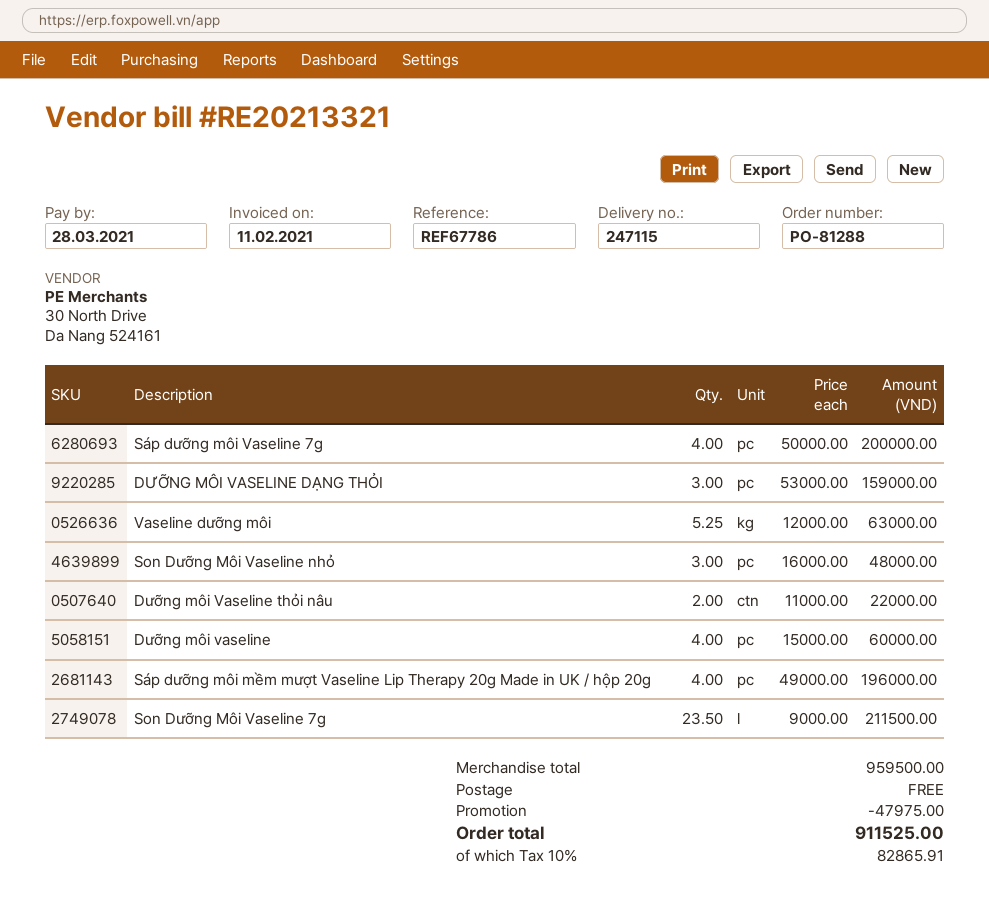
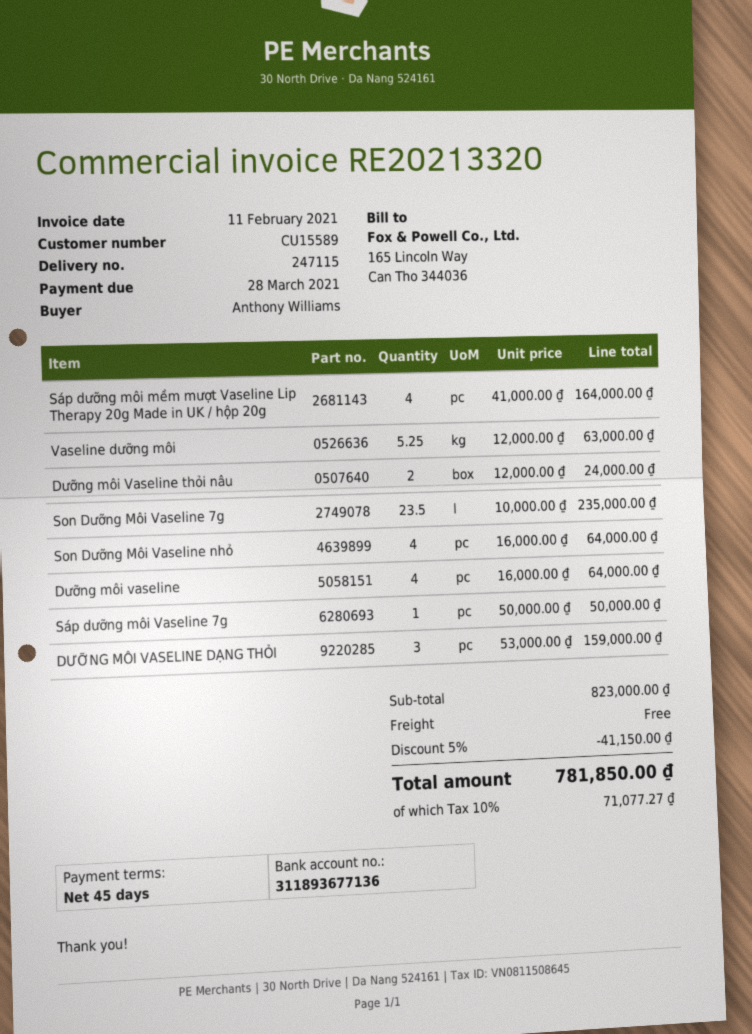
invoice number: RE20213321 -> RE20213320
Sáp dưỡng môi Vaseline 7g: 4 x 50000.00 = 200000.00 -> 1 x 50000.00 = 50000.00
Son Dưỡng Môi Vaseline nhỏ: 3 x 16000.00 = 48000.00 -> 4 x 16000.00 = 64000.00
Dưỡng môi Vaseline thỏi nâu: 2 x 11000.00 = 22000.00 -> 2 x 12000.00 = 24000.00
Dưỡng môi vaseline: 4 x 15000.00 = 60000.00 -> 4 x 16000.00 = 64000.00
Sáp dưỡng môi mềm mượt Vaseline Lip Therapy 20g Made in UK / hộp 20g: 4 x 49000.00 = 196000.00 -> 4 x 41000.00 = 164000.00
Son Dưỡng Môi Vaseline 7g: 23.5 x 9000.00 = 211500.00 -> 23.5 x 10000.00 = 235000.00
subtotal: 959500.00 -> 823000.00
discount: 47975.00 -> 41150.00
tax: 10% = 82865.91 -> 10% = 71077.27
total: 911525.00 -> 781850.00

